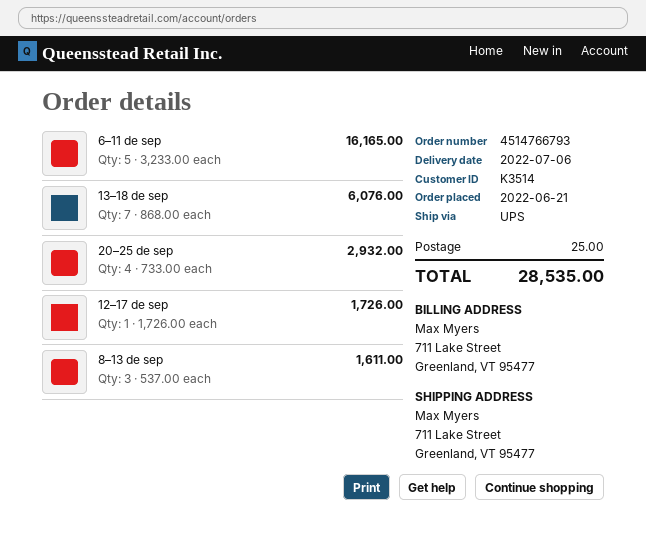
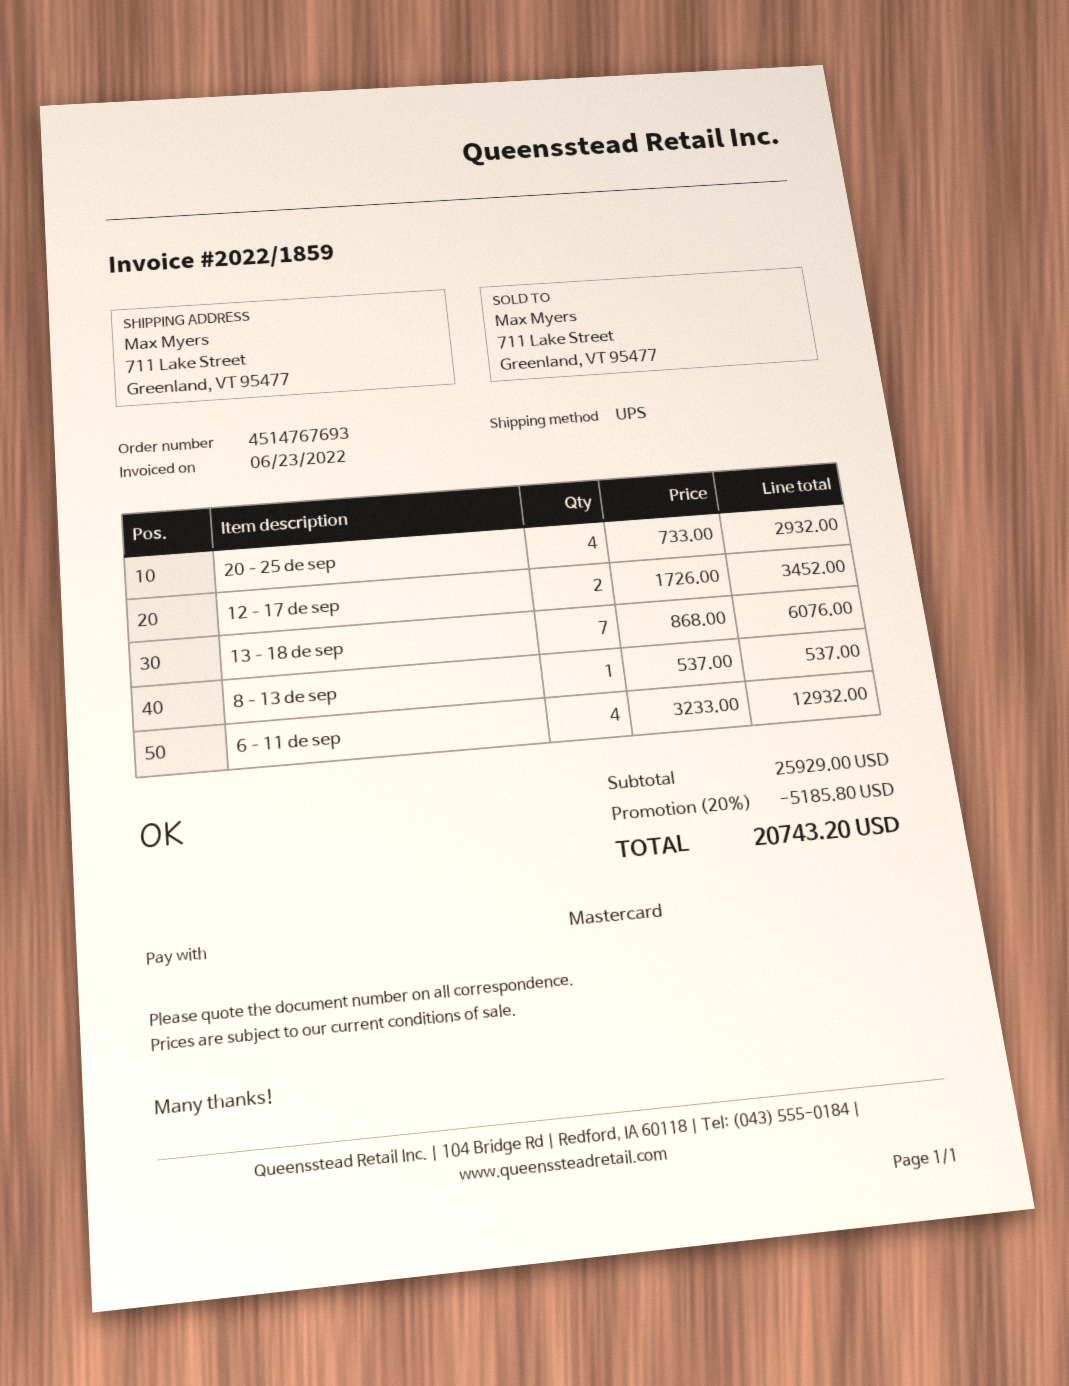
order number: 4514766793 -> 4514767693
6–11 de sep: 5 x 3233.00 = 16165.00 -> 4 x 3233.00 = 12932.00
12–17 de sep: 1 x 1726.00 = 1726.00 -> 2 x 1726.00 = 3452.00
8–13 de sep: 3 x 537.00 = 1611.00 -> 1 x 537.00 = 537.00
discount: none -> 20% = 5185.80
shipping: 25.00 -> none
total: 28535.00 -> 20743.20

